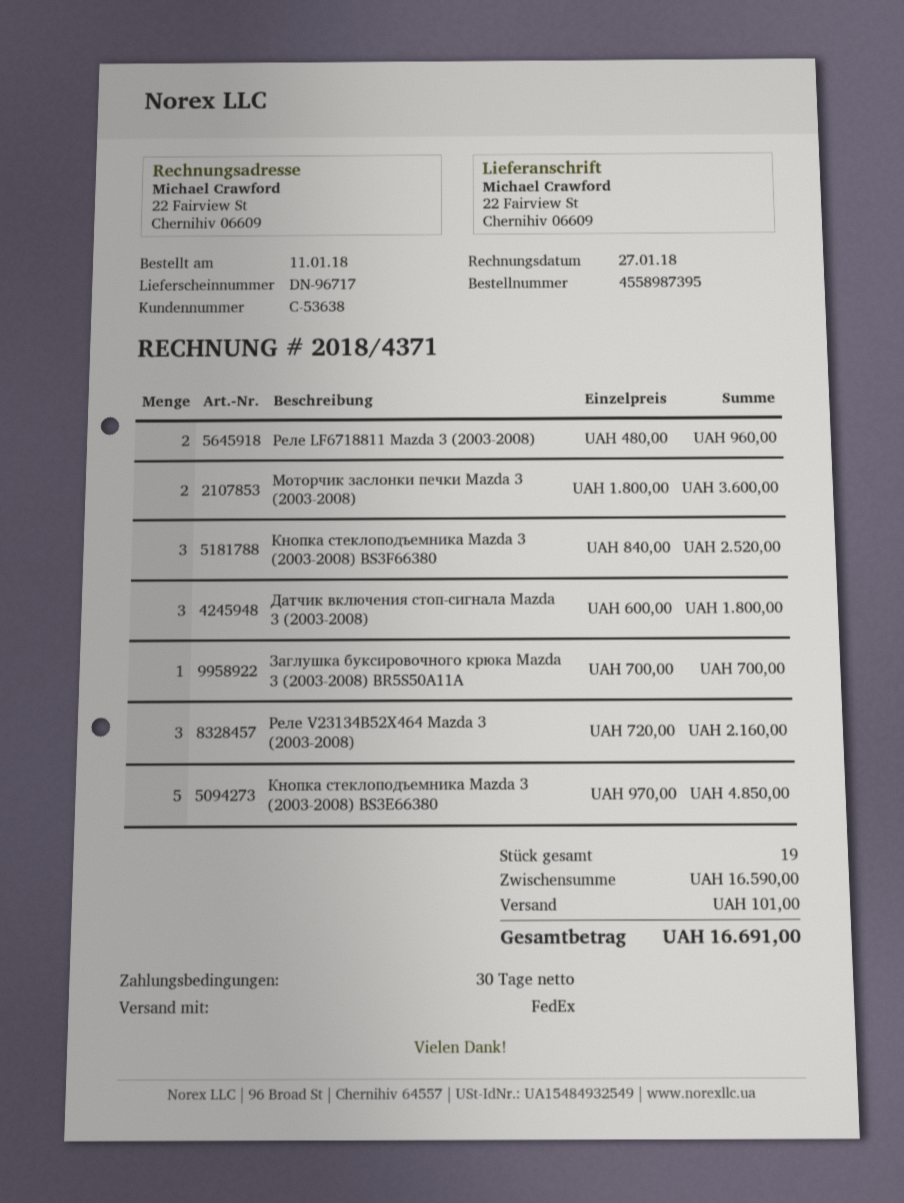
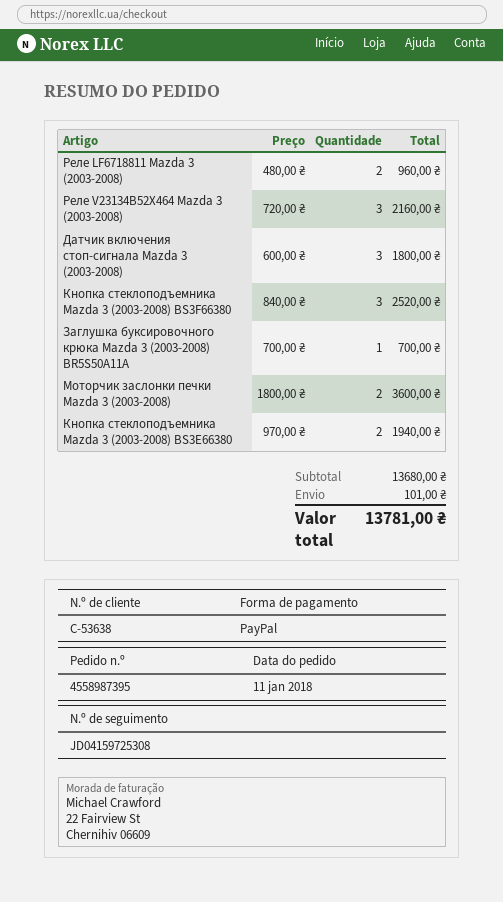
Кнопка стеклоподъемника Mazda 3 (2003-2008) BS3E66380: 5 x 970.00 = 4850.00 -> 2 x 970.00 = 1940.00
subtotal: 16590.00 -> 13680.00
total: 16691.00 -> 13781.00

